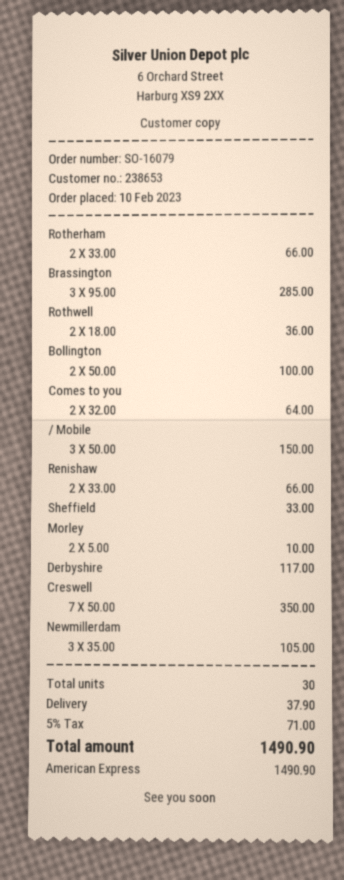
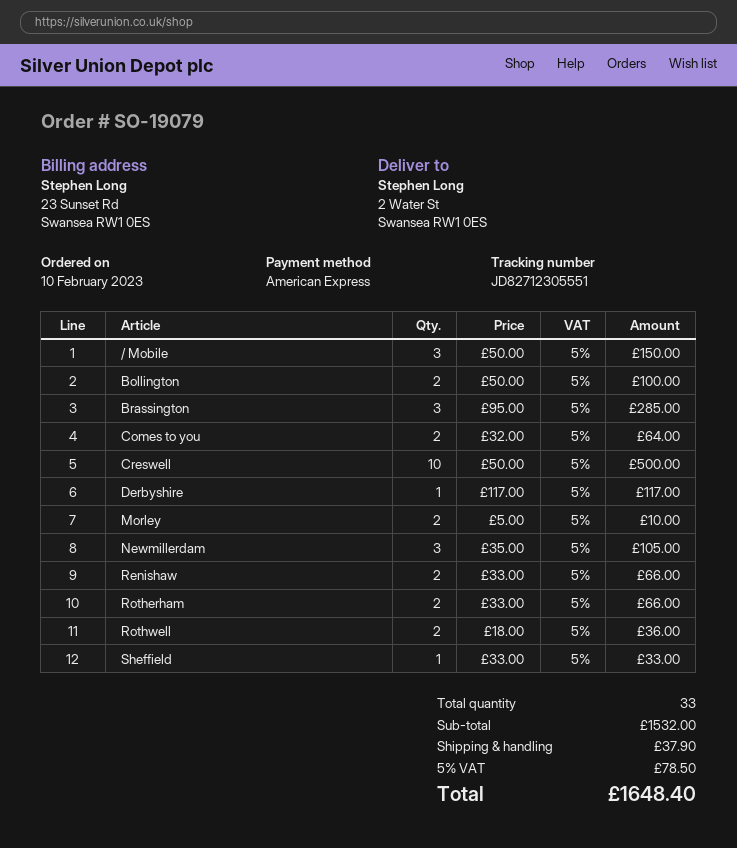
order number: SO-16079 -> SO-19079
Creswell: 7 x 50.00 = 350.00 -> 10 x 50.00 = 500.00
total quantity: 30 -> 33
tax: 5% = 71.00 -> 5% = 78.50
total: 1490.90 -> 1648.40

